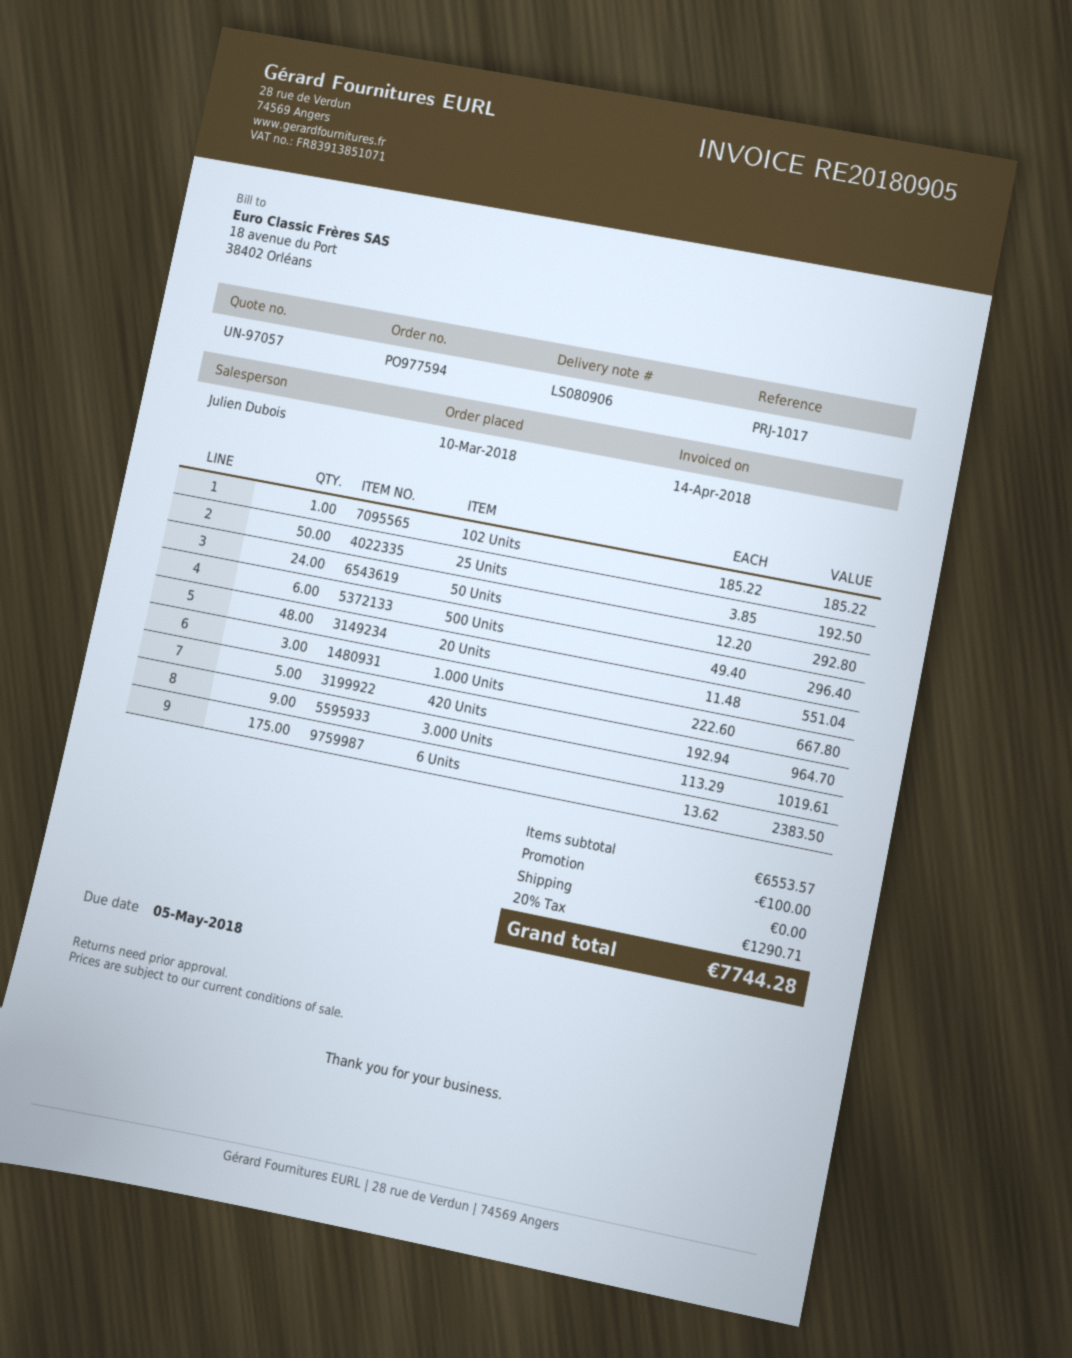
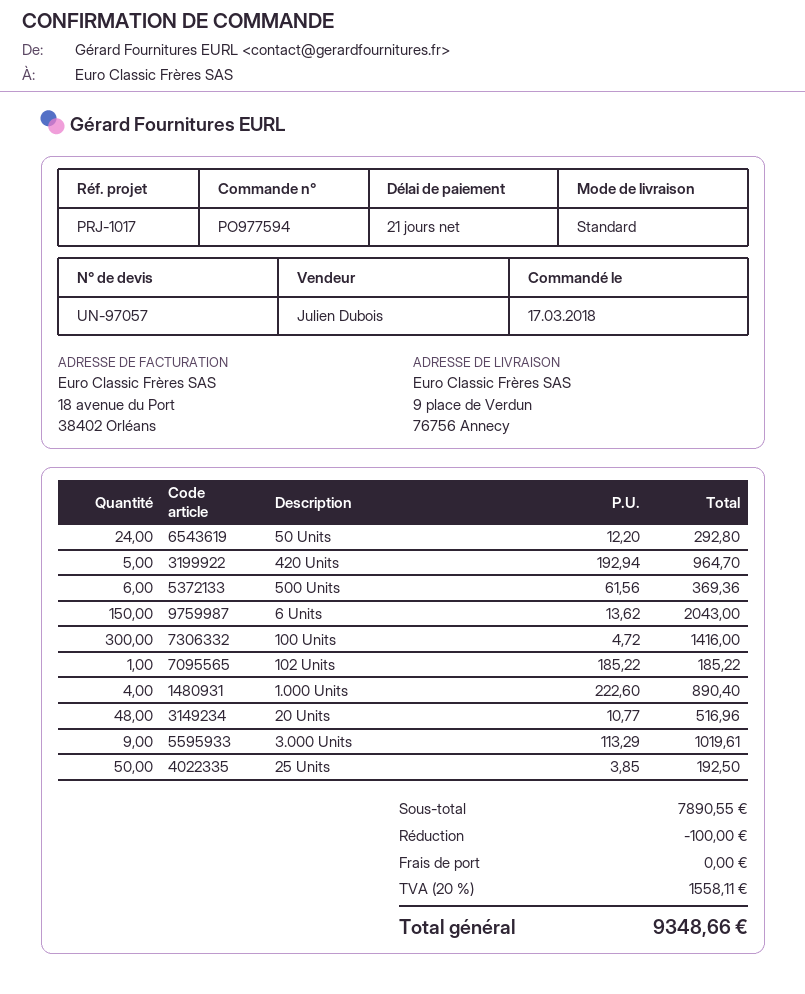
order date: 2018-03-10 -> 2018-03-17
500 Units: 6 x 49.40 = 296.40 -> 6 x 61.56 = 369.36
20 Units: 48 x 11.48 = 551.04 -> 48 x 10.77 = 516.96
1.000 Units: 3 x 222.60 = 667.80 -> 4 x 222.60 = 890.40
6 Units: 175 x 13.62 = 2383.50 -> 150 x 13.62 = 2043.00
100 Units: none -> 300 x 4.72 = 1416.00
subtotal: 6553.57 -> 7890.55
tax: 20% = 1290.71 -> 20% = 1558.11
total: 7744.28 -> 9348.66

